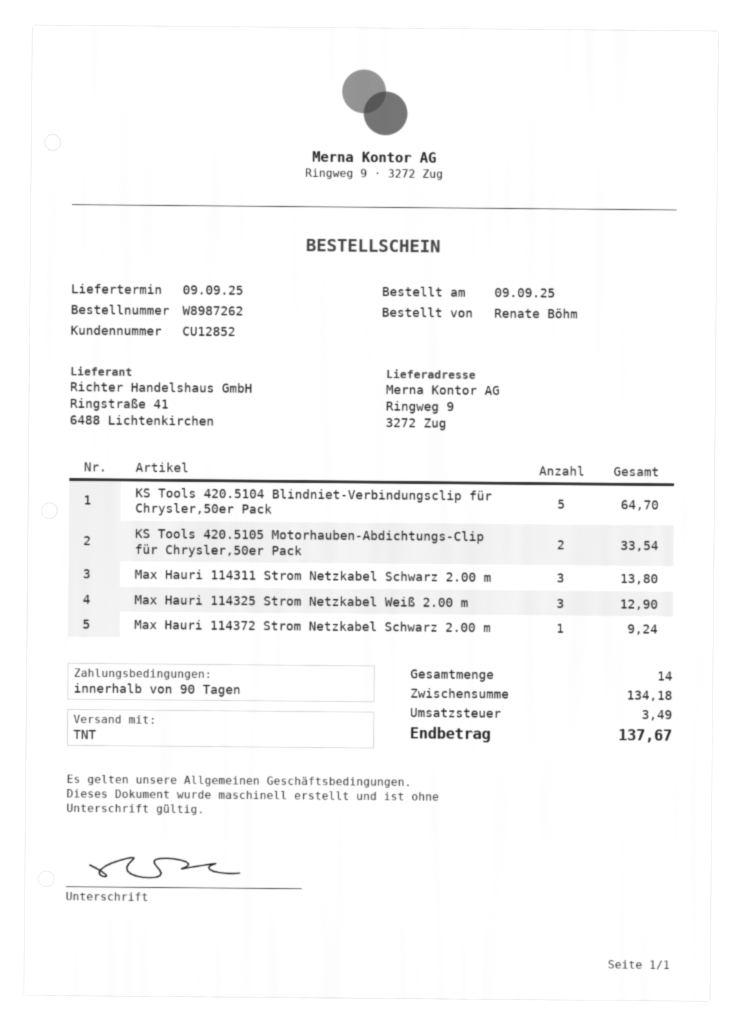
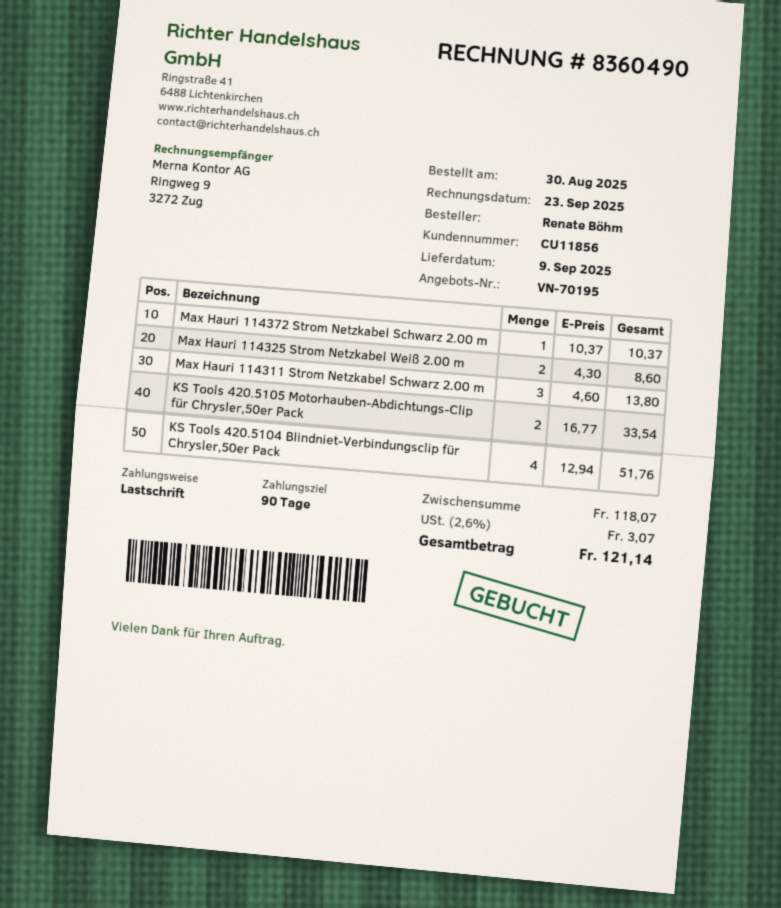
order date: 2025-09-09 -> 2025-08-30
customer number: CU12852 -> CU11856
KS Tools 420.5104 Blindniet-Verbindungsclip für Chrysler,50er Pack: 5 for 64.70 -> 4 for 51.76
Max Hauri 114325 Strom Netzkabel Weiß 2.00 m: 3 for 12.90 -> 2 for 8.60
Max Hauri 114372 Strom Netzkabel Schwarz 2.00 m: 1 for 9.24 -> 1 for 10.37
subtotal: 134.18 -> 118.07
tax: 3.49 -> 3.07
total: 137.67 -> 121.14

